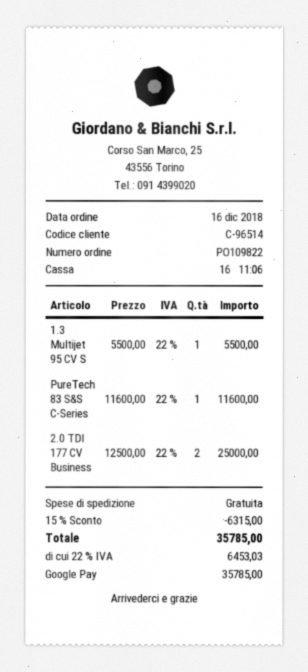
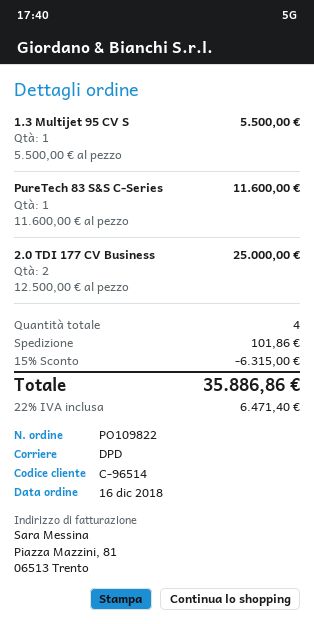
shipping: 0.00 -> 101.86
tax: 22% = 6453.03 -> 22% = 6471.40
total: 35785.00 -> 35886.86

